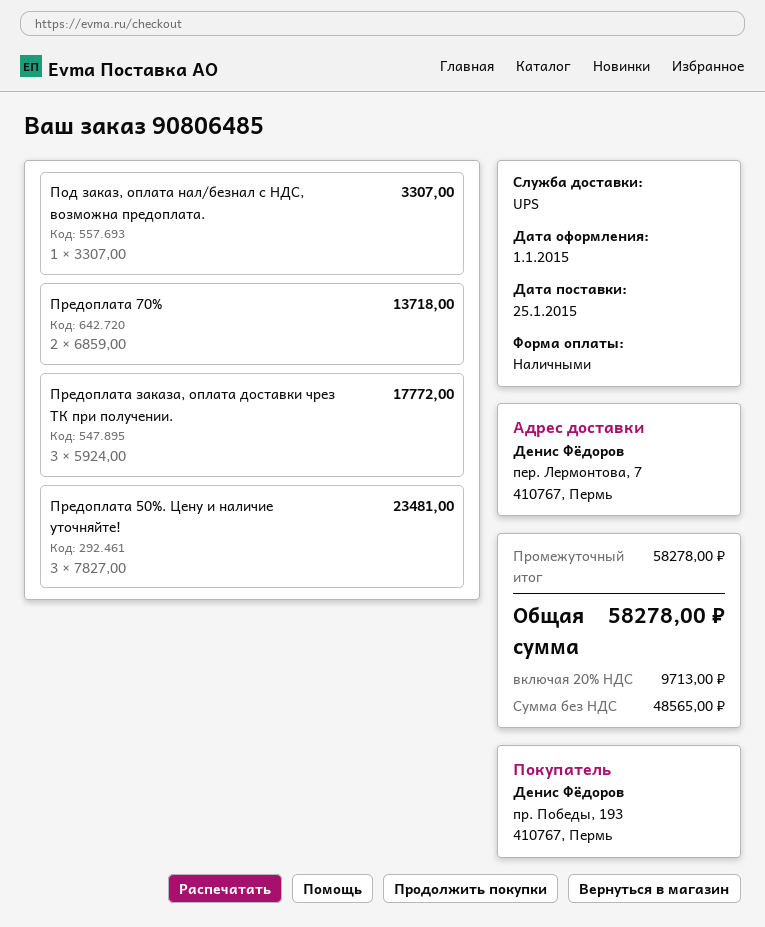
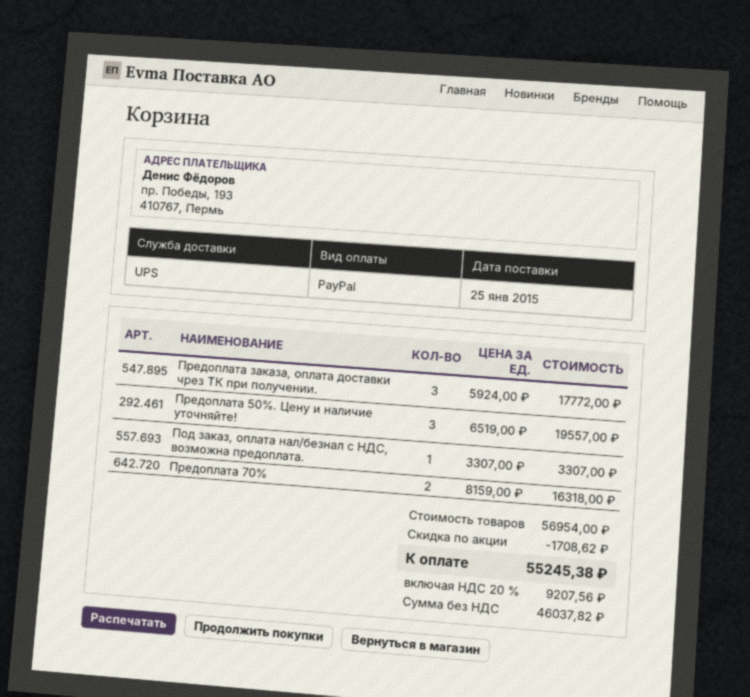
payment method: cash -> PayPal
Предоплата 70%: 2 x 6859.00 = 13718.00 -> 2 x 8159.00 = 16318.00
Предоплата 50%. Цену и наличие уточняйте!: 3 x 7827.00 = 23481.00 -> 3 x 6519.00 = 19557.00
subtotal: 58278.00 -> 56954.00
discount: none -> 1708.62
net: 48565.00 -> 46037.82
tax: 20% = 9713.00 -> 20% = 9207.56
total: 58278.00 -> 55245.38

